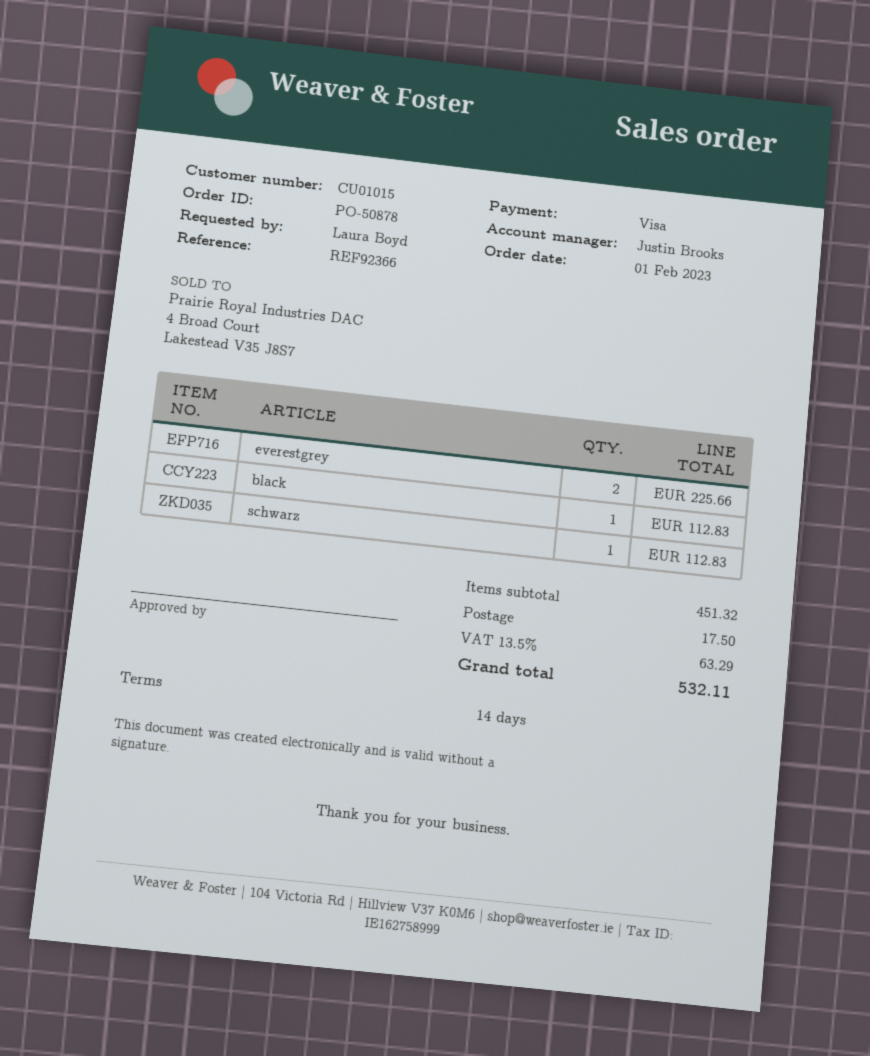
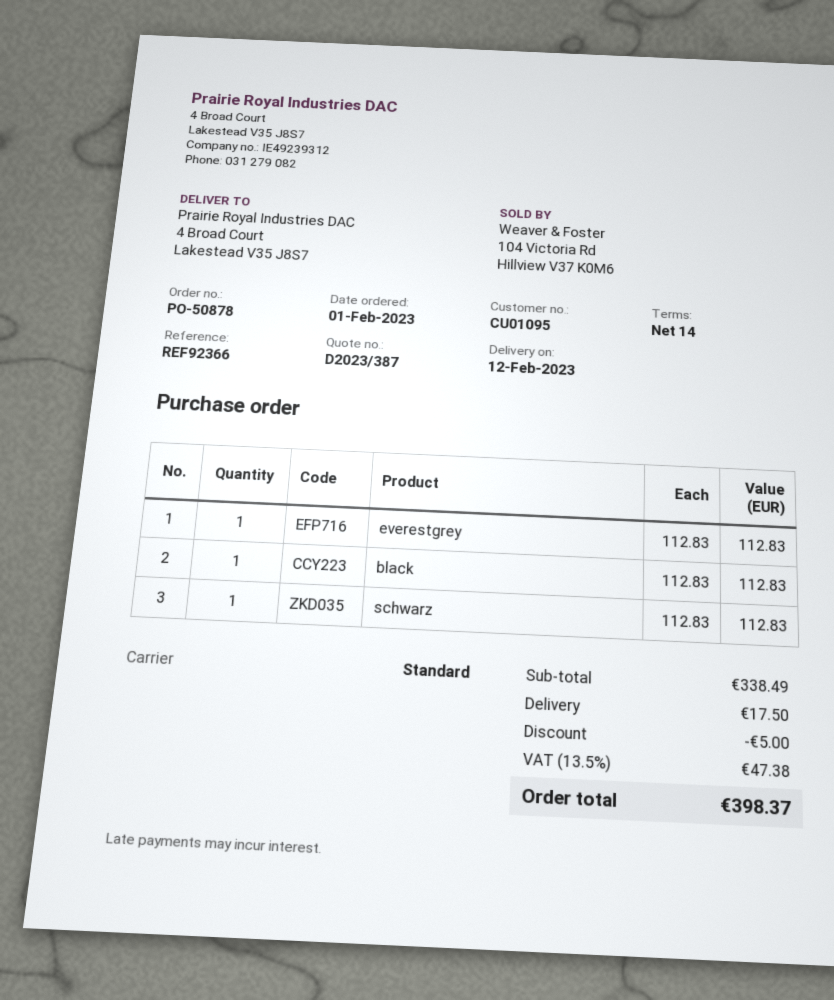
customer number: CU01015 -> CU01095
everestgrey: 2 for 225.66 -> 1 for 112.83
subtotal: 451.32 -> 338.49
discount: none -> 5.00
tax: 13.5% = 63.29 -> 13.5% = 47.38
total: 532.11 -> 398.37

